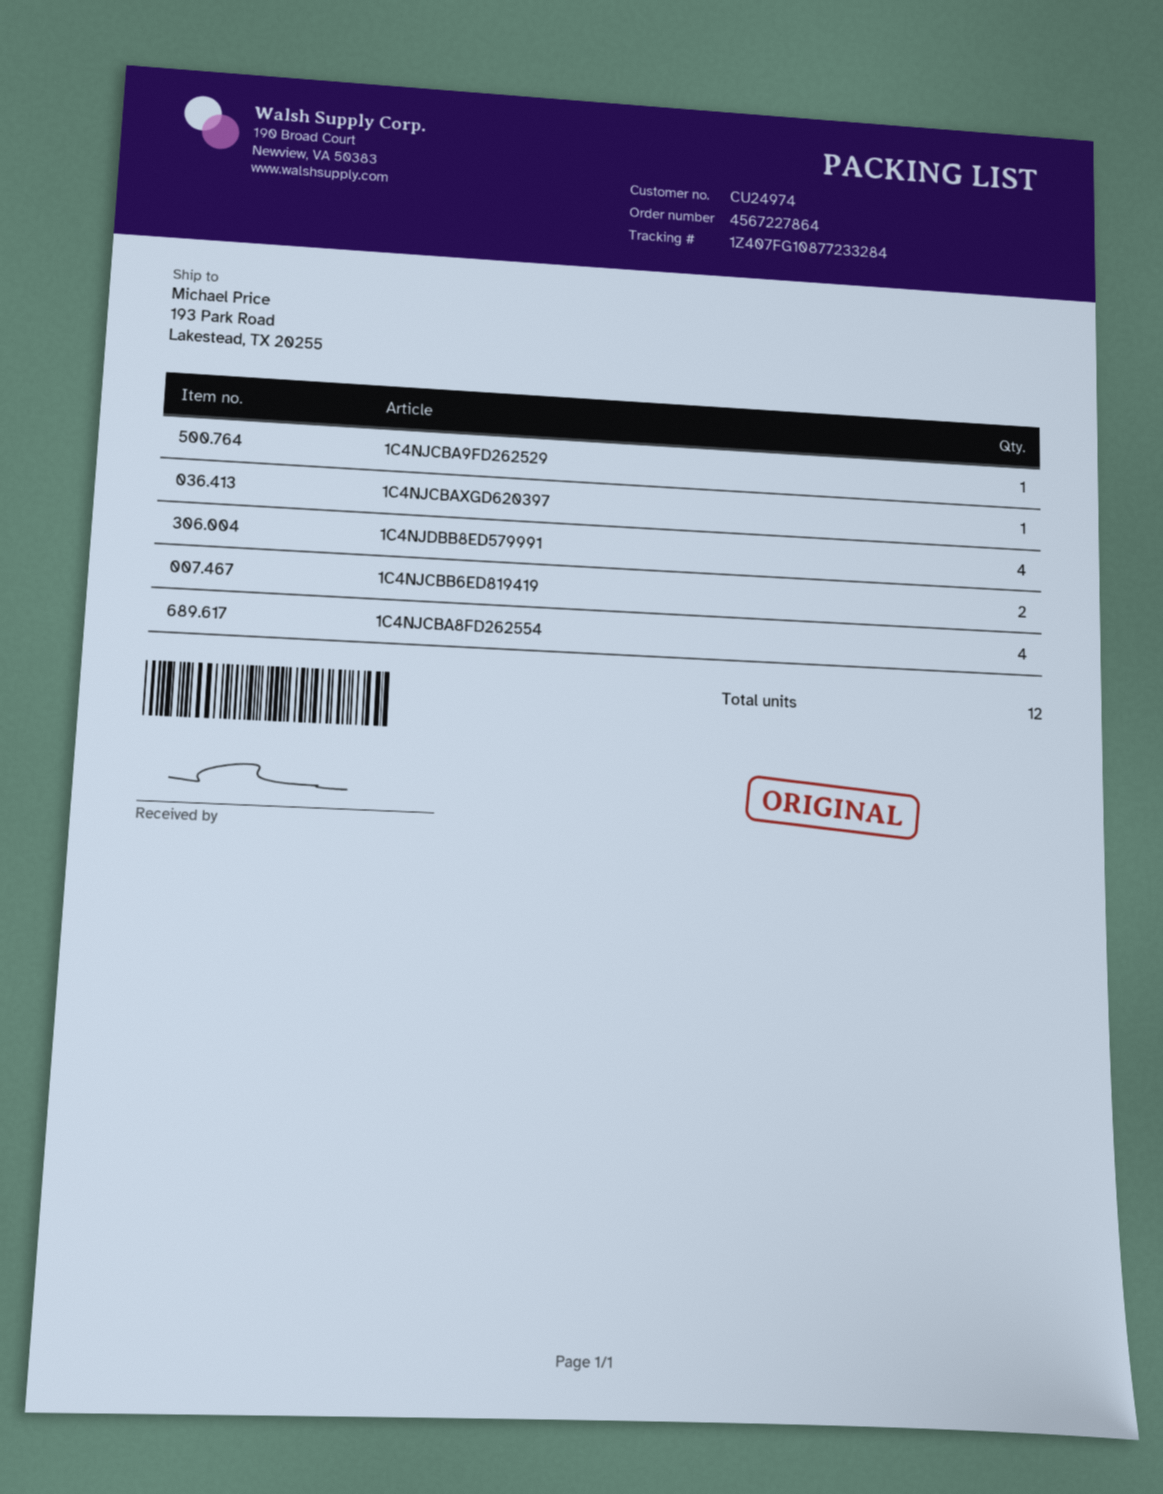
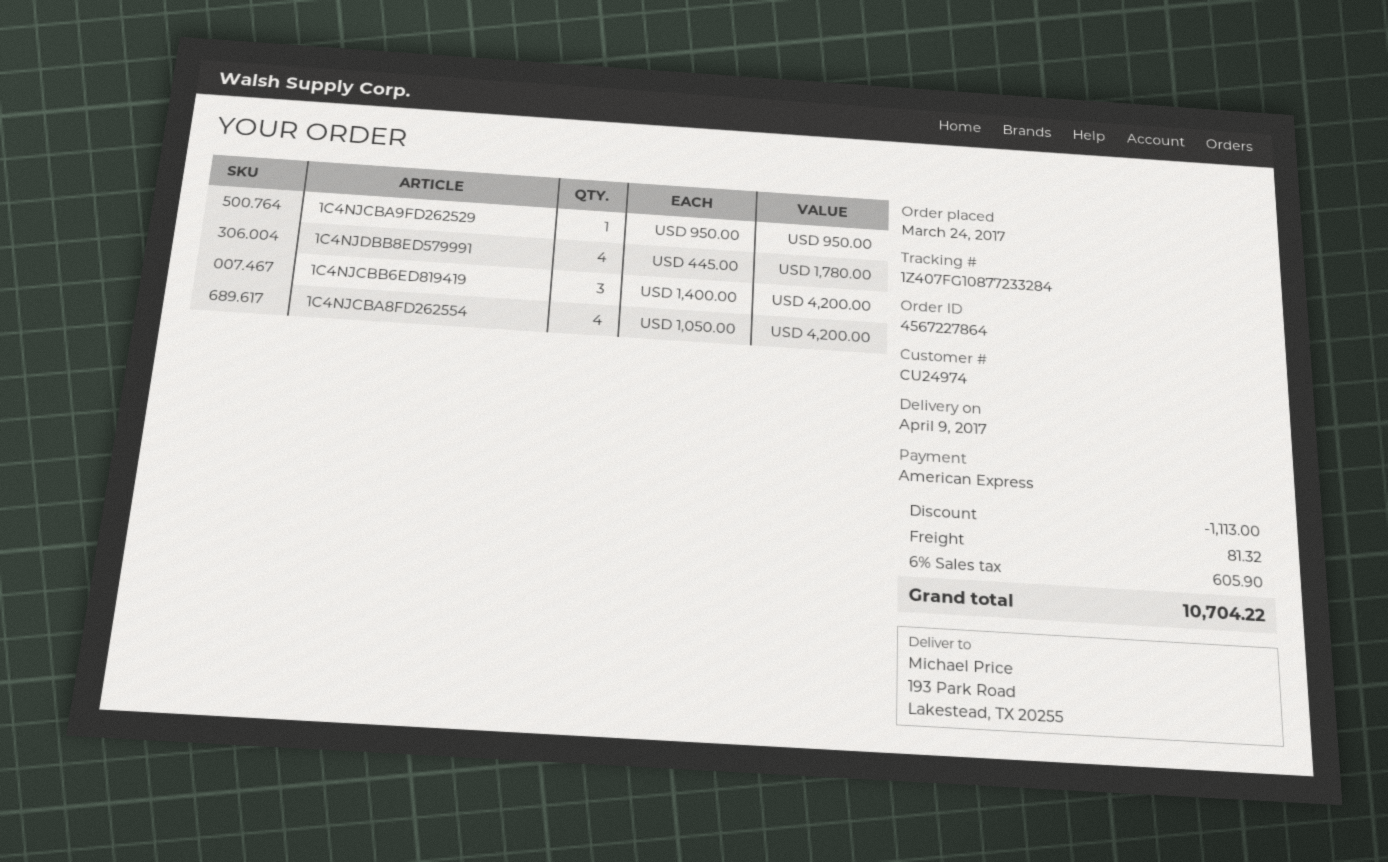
1C4NJCBAXGD620397: 1 -> none
1C4NJCBB6ED819419: 2 -> 3

